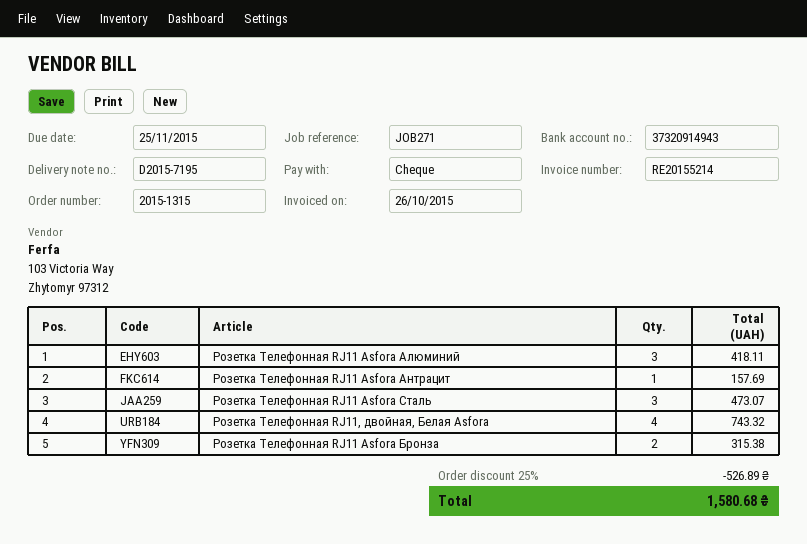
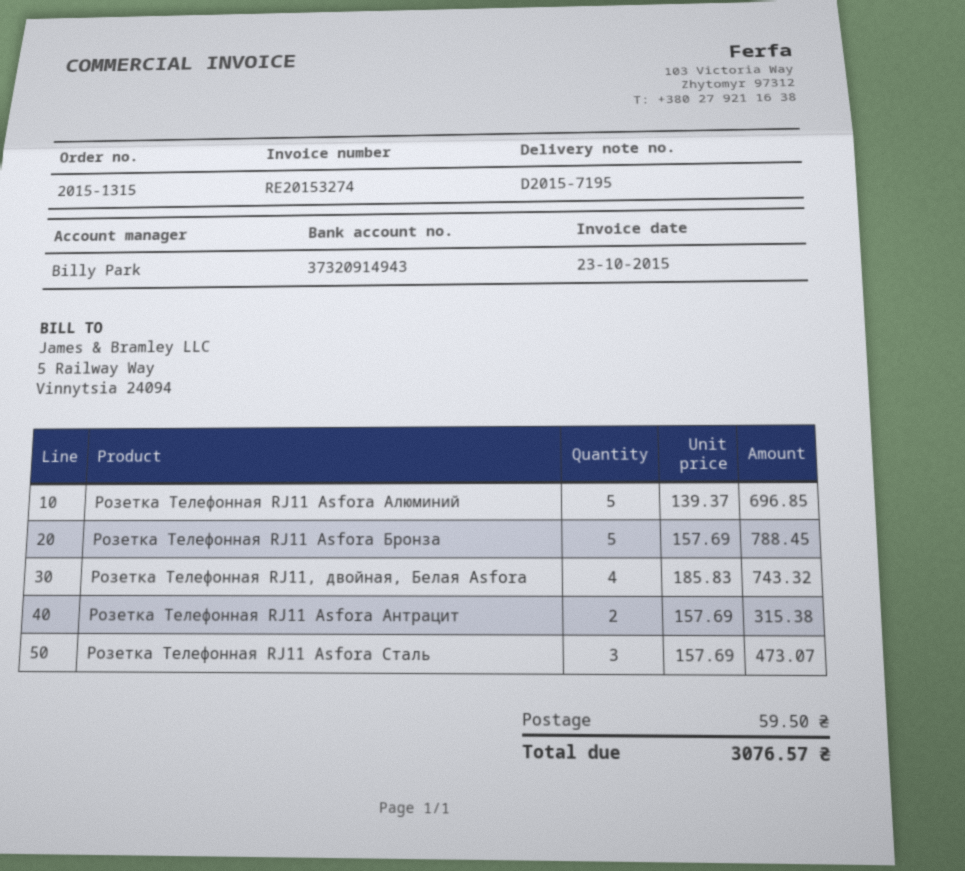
invoice number: RE20155214 -> RE20153274
invoice date: 2015-10-26 -> 2015-10-23
Розетка Телефонная RJ11 Asfora Алюминий: 3 for 418.11 -> 5 for 696.85
Розетка Телефонная RJ11 Asfora Антрацит: 1 for 157.69 -> 2 for 315.38
Розетка Телефонная RJ11 Asfora Бронза: 2 for 315.38 -> 5 for 788.45
discount: 25% = 526.89 -> none
shipping: none -> 59.50
total: 1580.68 -> 3076.57

